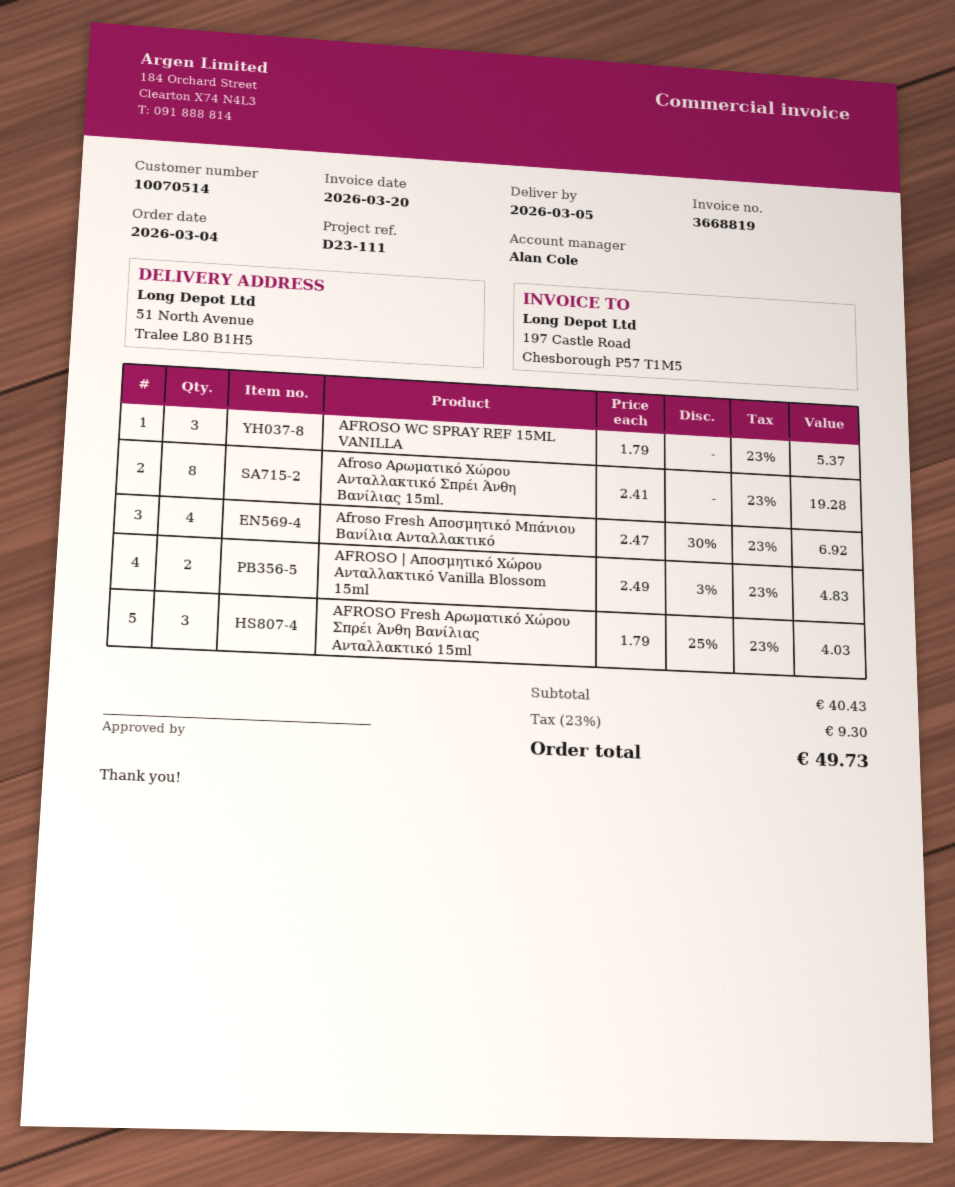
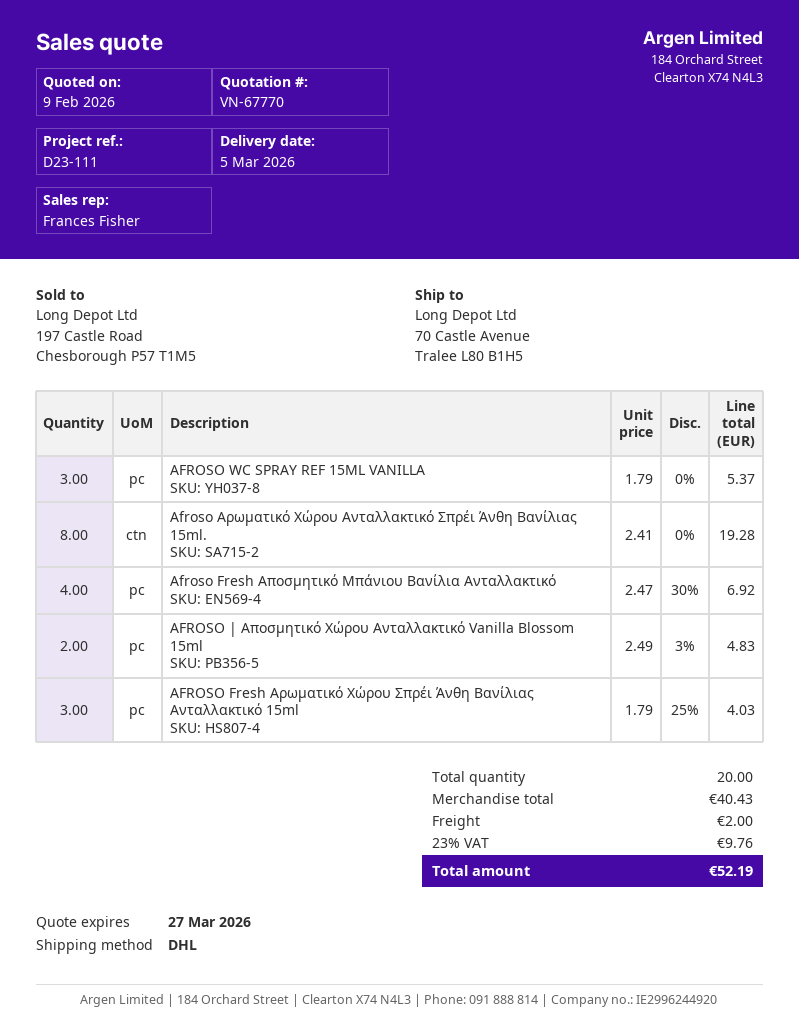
sales rep: Alan Cole -> Frances Fisher
ship to: 51 North Avenue, Tralee L80 B1H5 -> 70 Castle Avenue, Tralee L80 B1H5
shipping: none -> 2.00
tax: 23% = 9.30 -> 23% = 9.76
total: 49.73 -> 52.19

